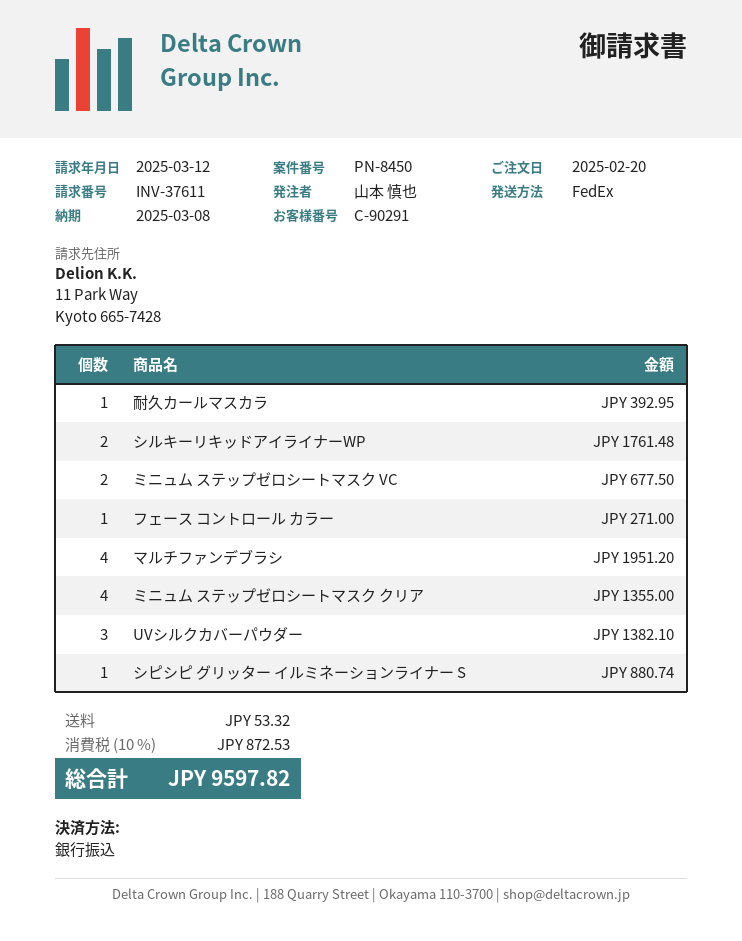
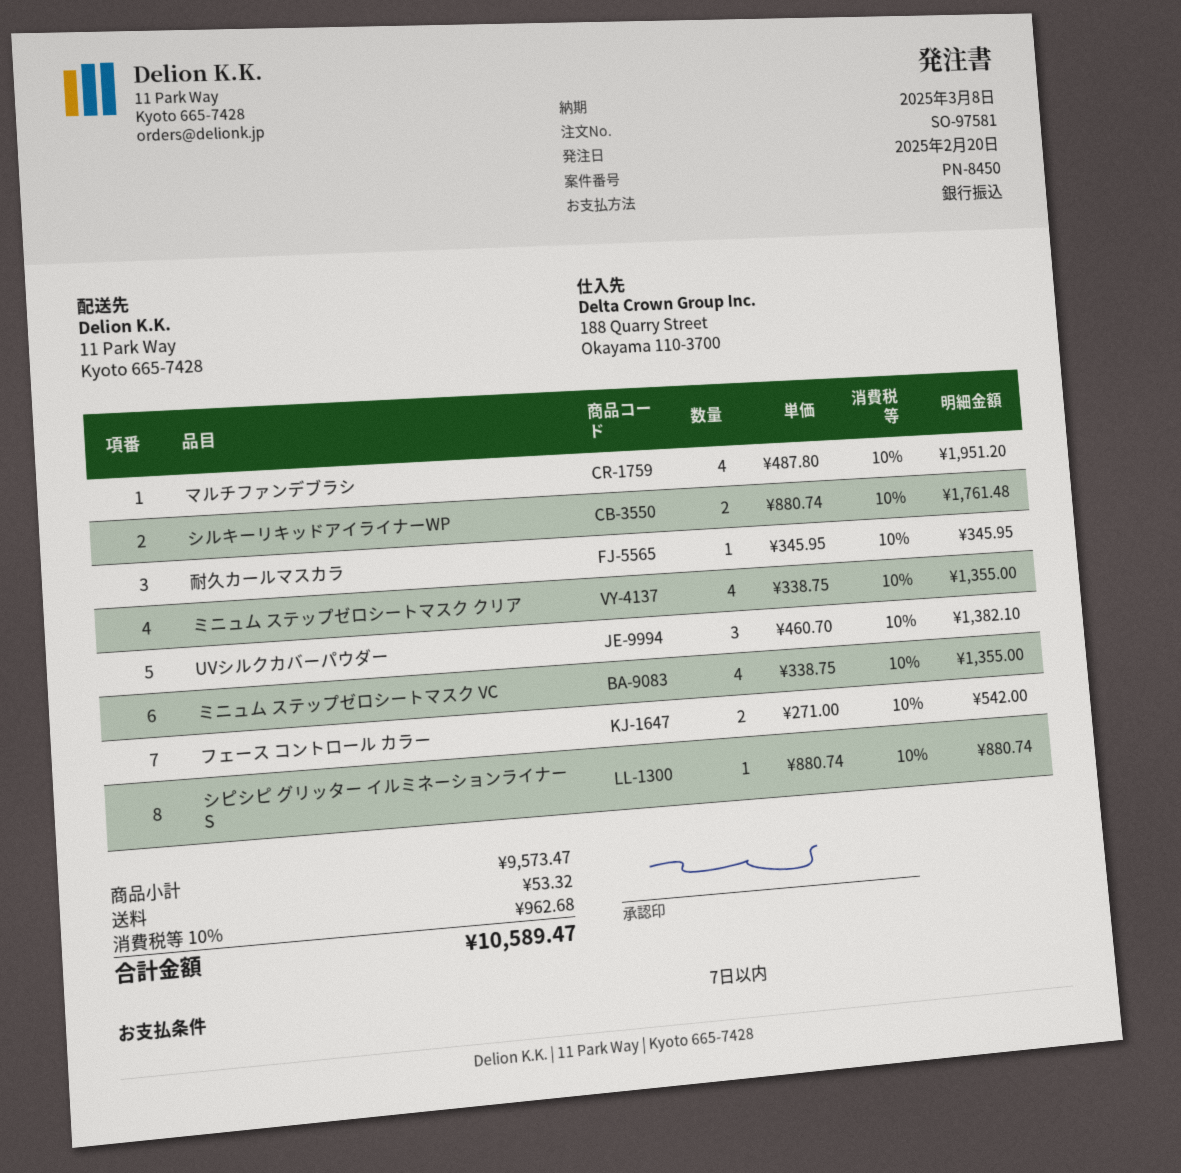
耐久カールマスカラ: 1 for 392.95 -> 1 for 345.95
ミニュム ステップゼロシートマスク VC: 2 for 677.50 -> 4 for 1355.00
フェース コントロール カラー: 1 for 271.00 -> 2 for 542.00
tax: 10% = 872.53 -> 10% = 962.68
total: 9597.82 -> 10589.47

